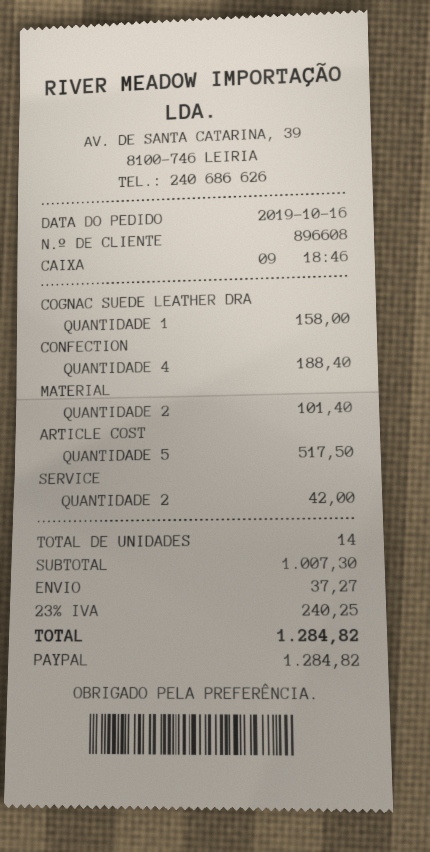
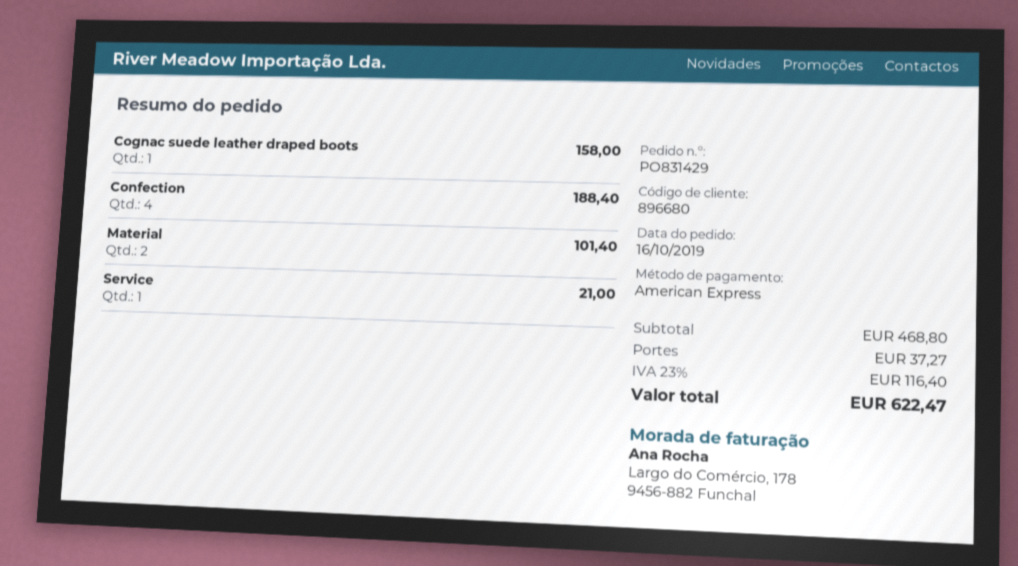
customer number: 896608 -> 896680
payment method: PayPal -> American Express
ARTICLE COST: 5 for 517.50 -> none
SERVICE: 2 for 42.00 -> 1 for 21.00
subtotal: 1007.30 -> 468.80
tax: 23% = 240.25 -> 23% = 116.40
total: 1284.82 -> 622.47

